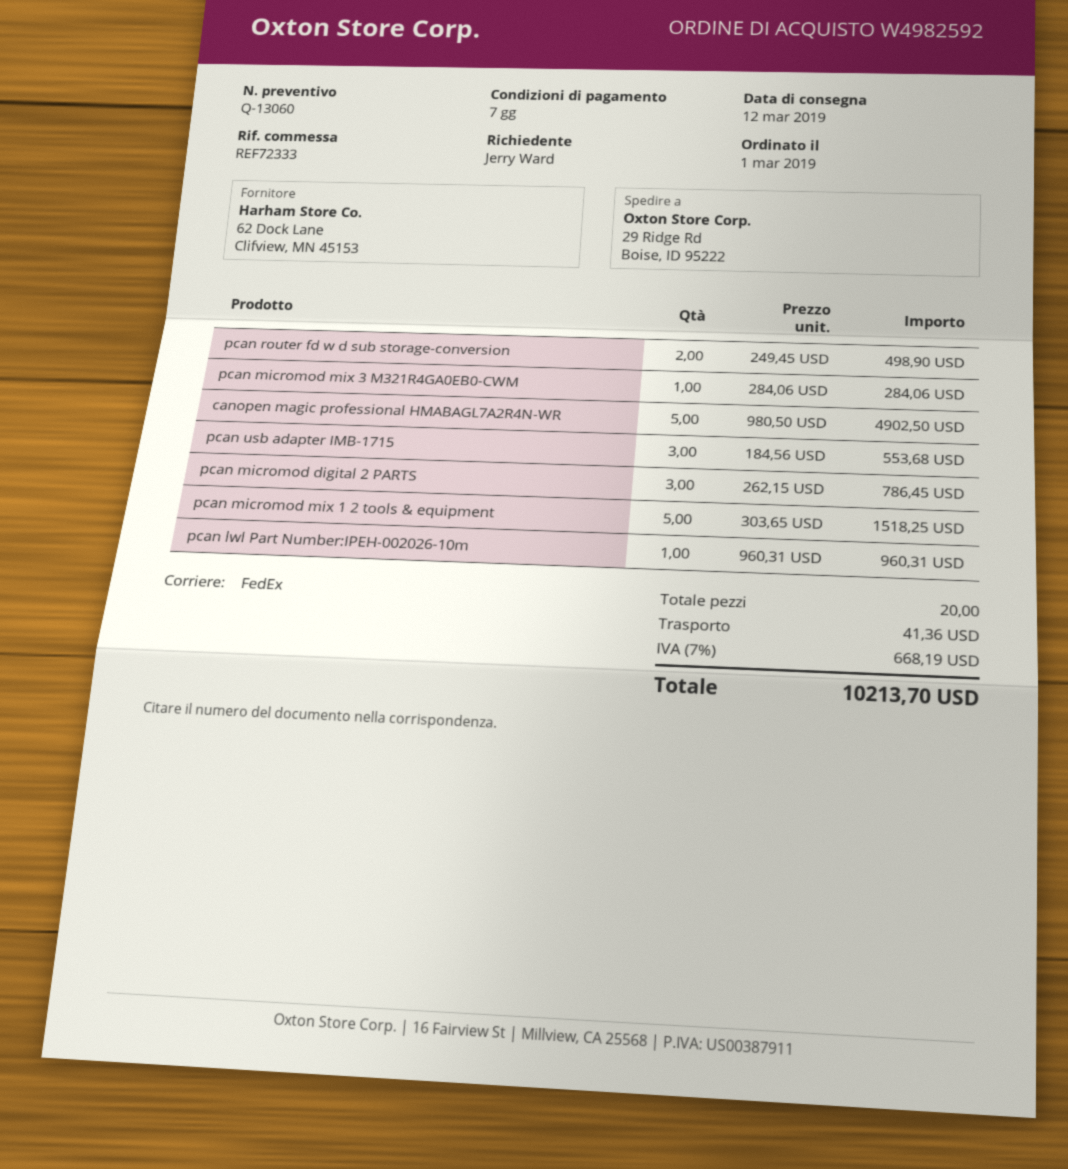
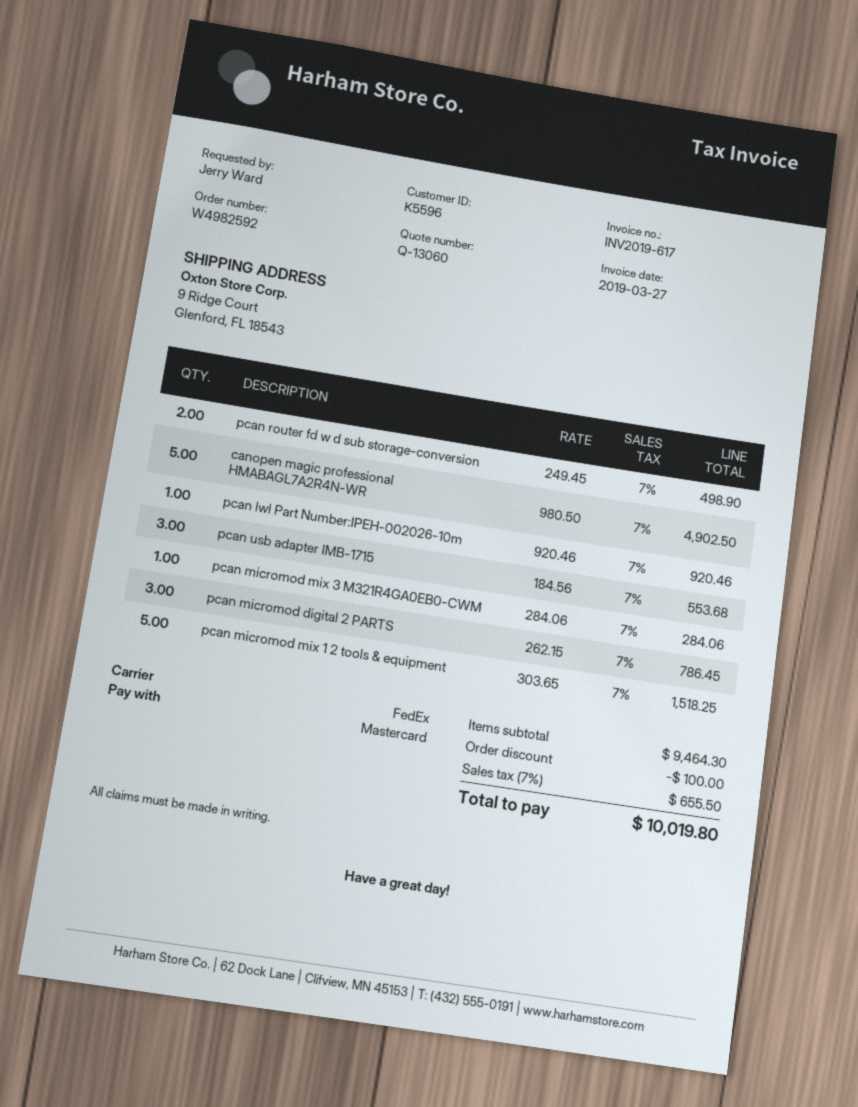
ship to: 29 Ridge Rd, Boise, ID 95222 -> 9 Ridge Court, Glenford, FL 18543
pcan lwl Part Number:IPEH-002026-10m: 1 x 960.31 = 960.31 -> 1 x 920.46 = 920.46
discount: none -> 100.00
shipping: 41.36 -> none
tax: 7% = 668.19 -> 7% = 655.50
total: 10213.70 -> 10019.80

